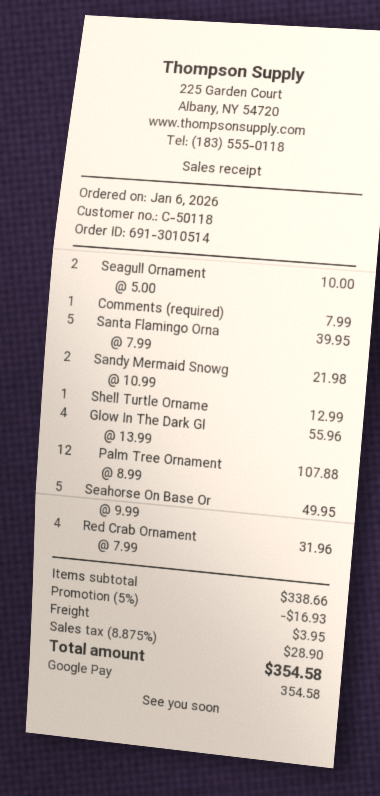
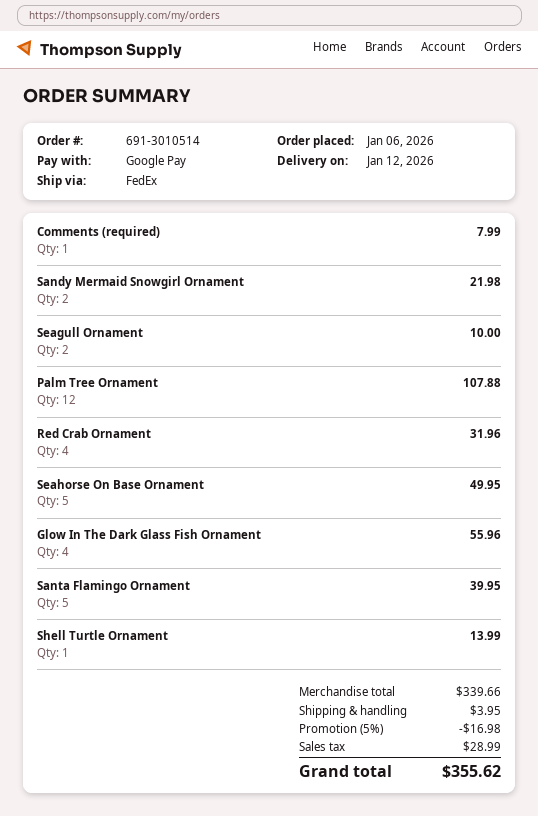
Shell Turtle Orname: 1 for 12.99 -> 1 for 13.99
subtotal: 338.66 -> 339.66
discount: 5% = 16.93 -> 5% = 16.98
tax: 28.90 -> 28.99
total: 354.58 -> 355.62

